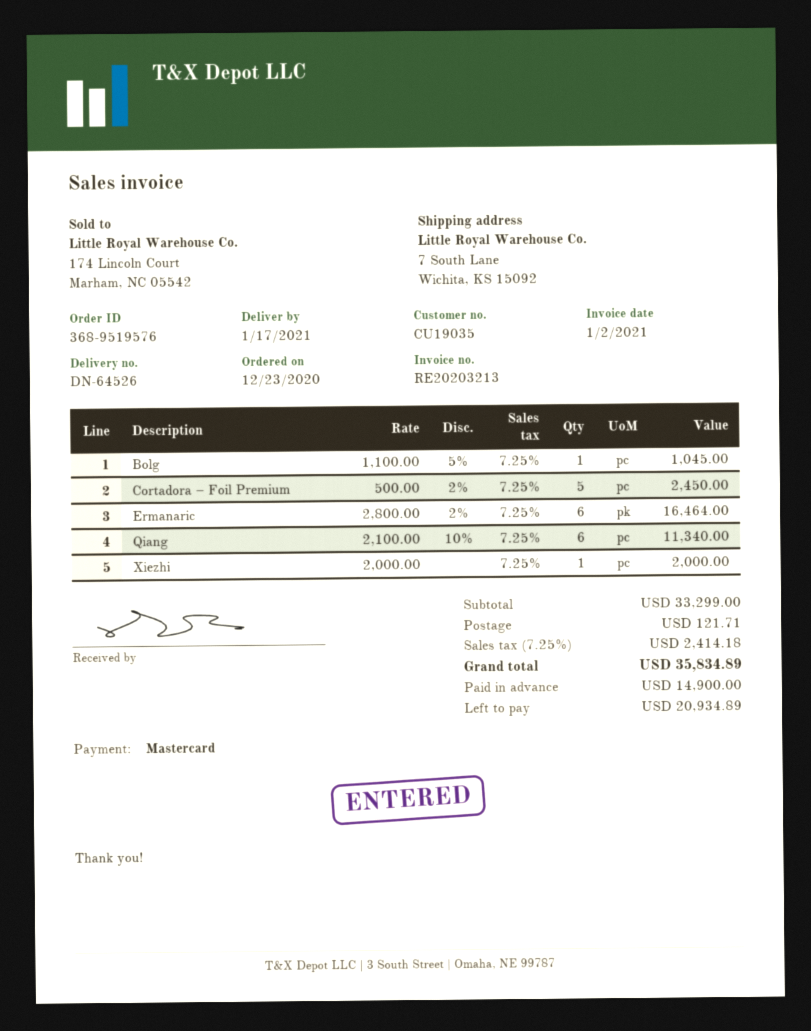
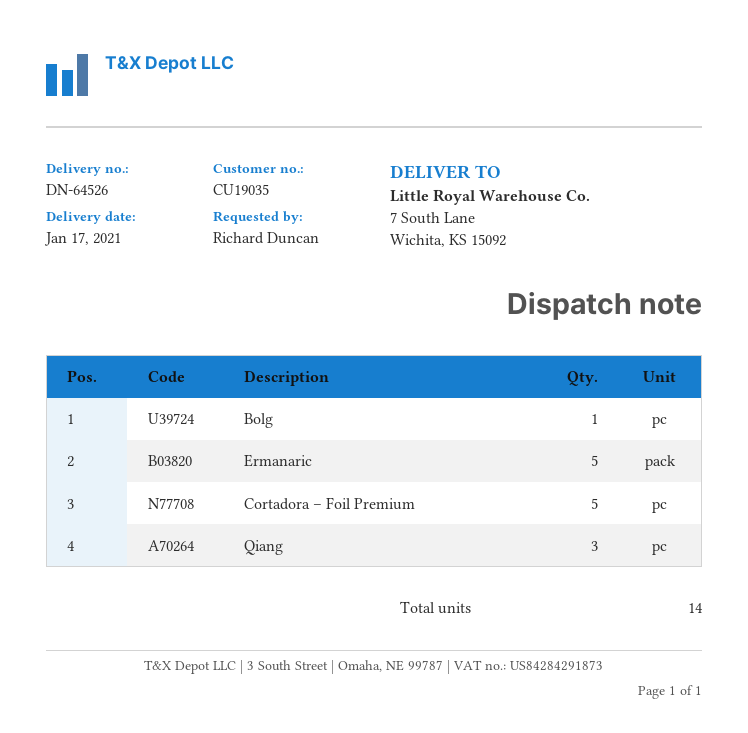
Ermanaric: 6 -> 5
Qiang: 6 -> 3
Xiezhi: 1 -> none

